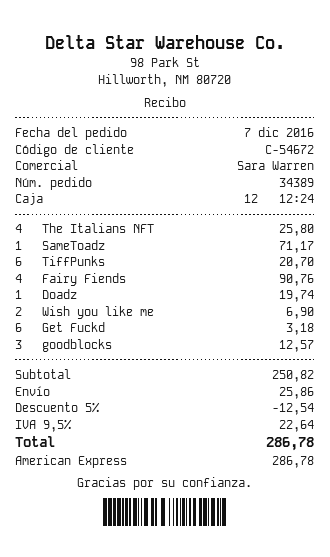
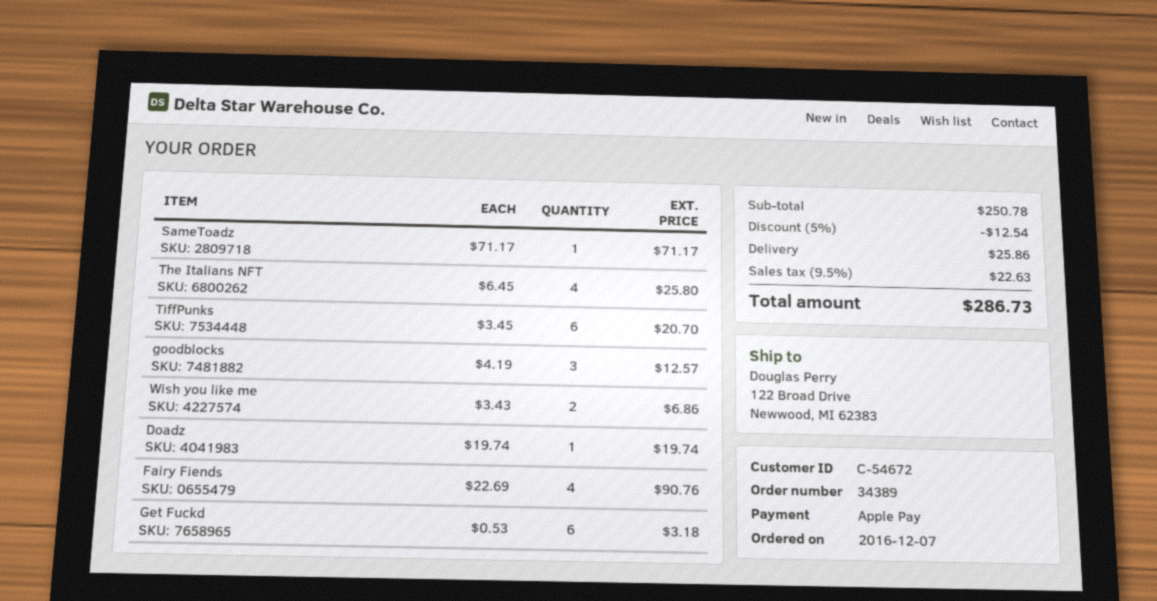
payment method: American Express -> Apple Pay
Wish you like me: 2 for 6.90 -> 2 for 6.86
subtotal: 250.82 -> 250.78
tax: 9.5% = 22.64 -> 9.5% = 22.63
total: 286.78 -> 286.73

